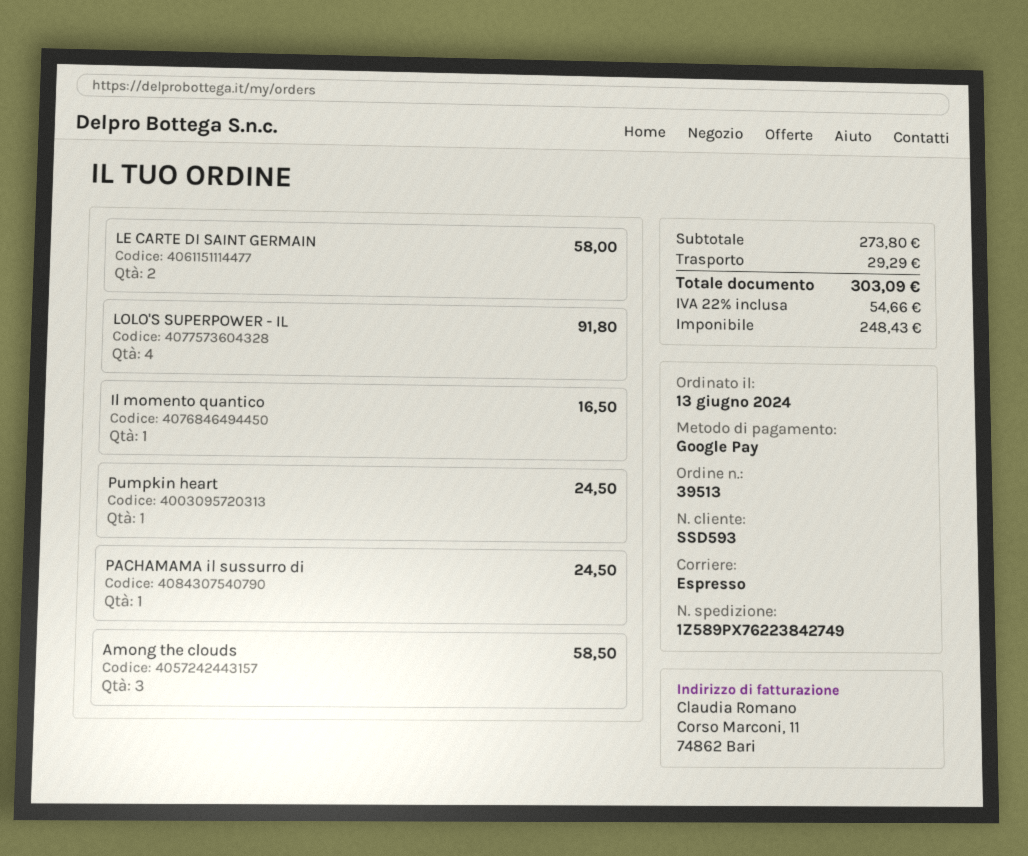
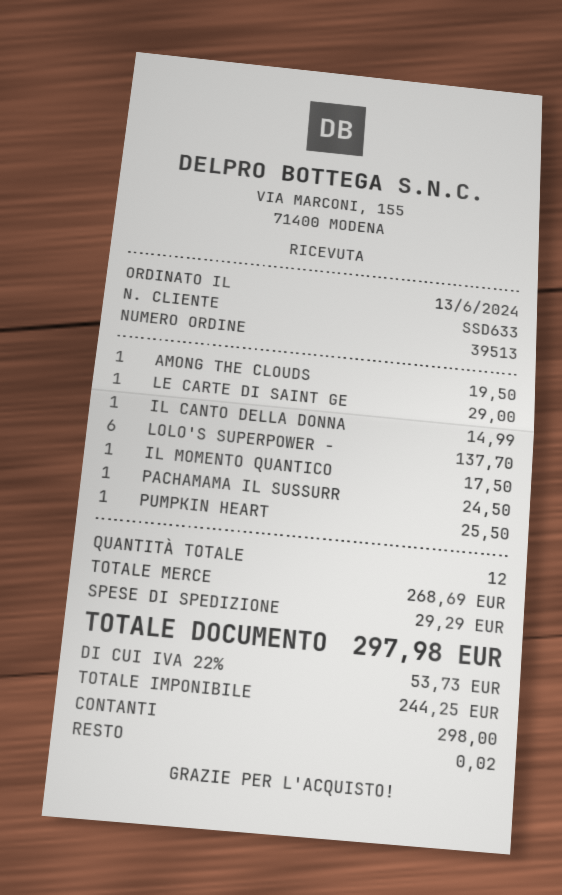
customer number: SSD593 -> SSD633
payment method: Google Pay -> cash
LE CARTE DI SAINT GERMAIN: 2 for 58.00 -> 1 for 29.00
LOLO'S SUPERPOWER - IL: 4 for 91.80 -> 6 for 137.70
Il momento quantico: 1 for 16.50 -> 1 for 17.50
Pumpkin heart: 1 for 24.50 -> 1 for 25.50
Among the clouds: 3 for 58.50 -> 1 for 19.50
IL CANTO DELLA DONNA: none -> 1 for 14.99
subtotal: 273.80 -> 268.69
net: 248.43 -> 244.25
tax: 22% = 54.66 -> 22% = 53.73
total: 303.09 -> 297.98

